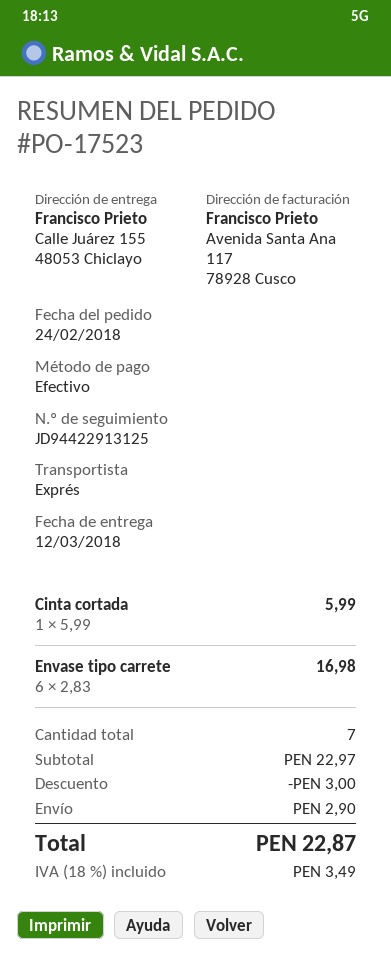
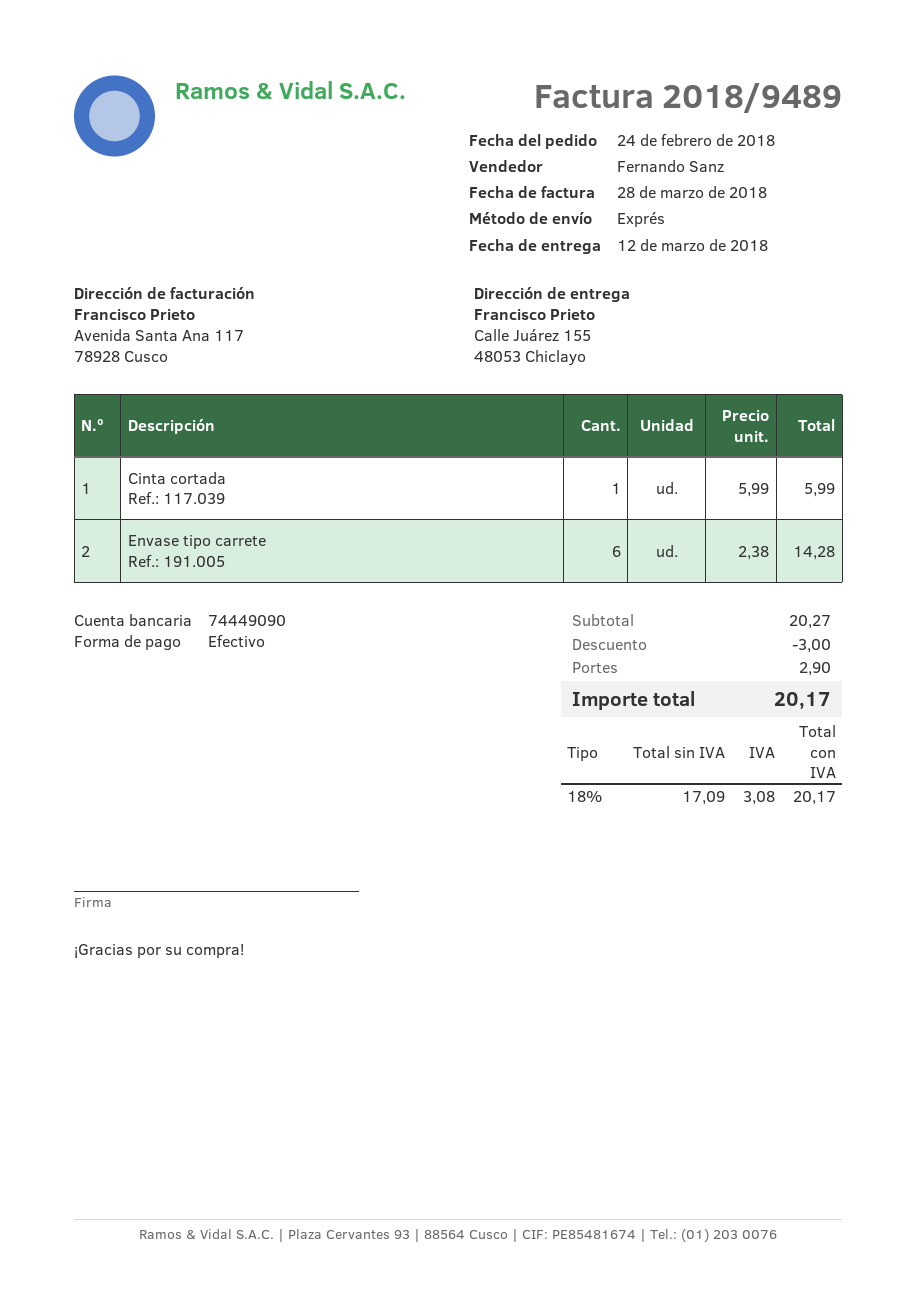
Envase tipo carrete: 6 x 2.83 = 16.98 -> 6 x 2.38 = 14.28
subtotal: 22.97 -> 20.27
tax: 18% = 3.49 -> 18% = 3.08
total: 22.87 -> 20.17

